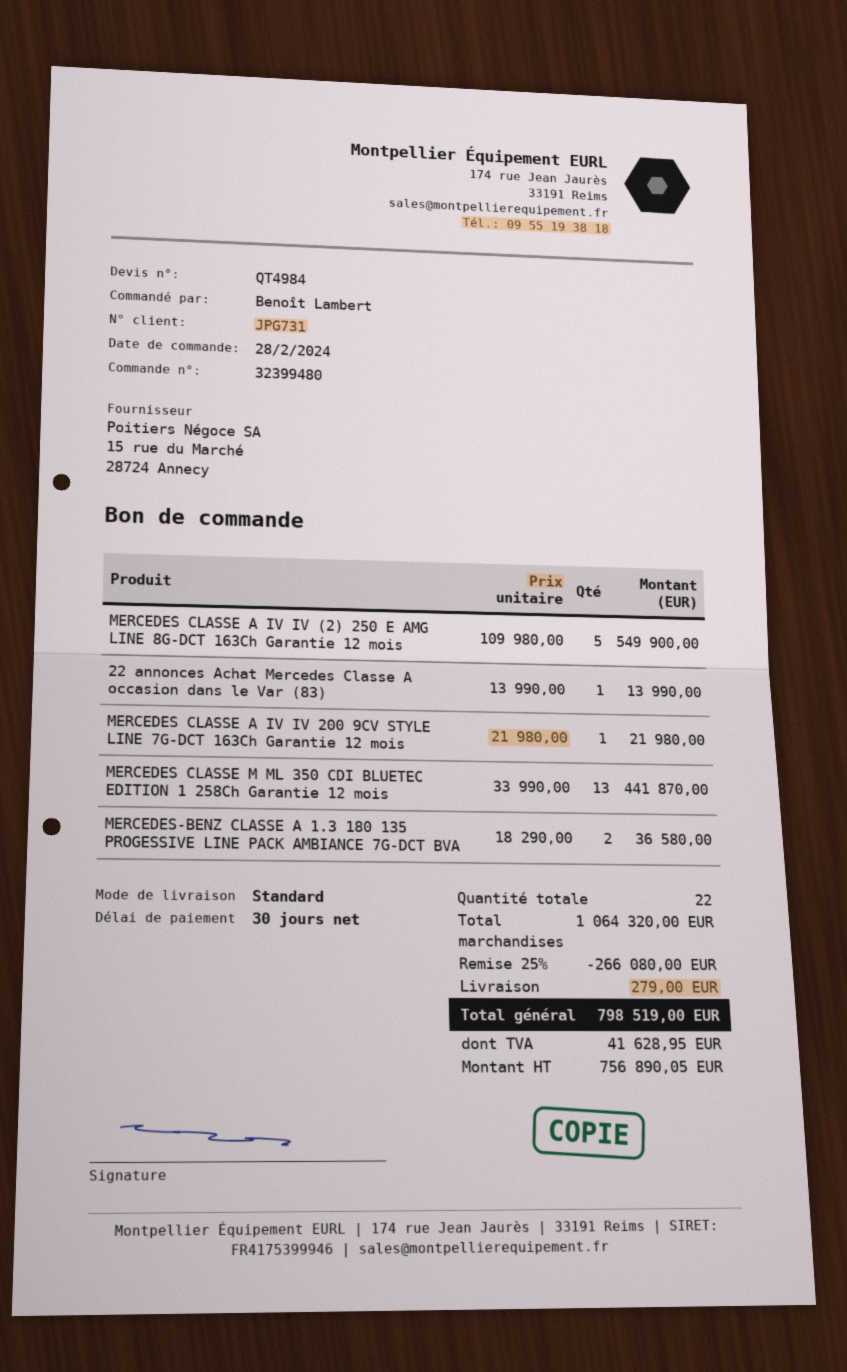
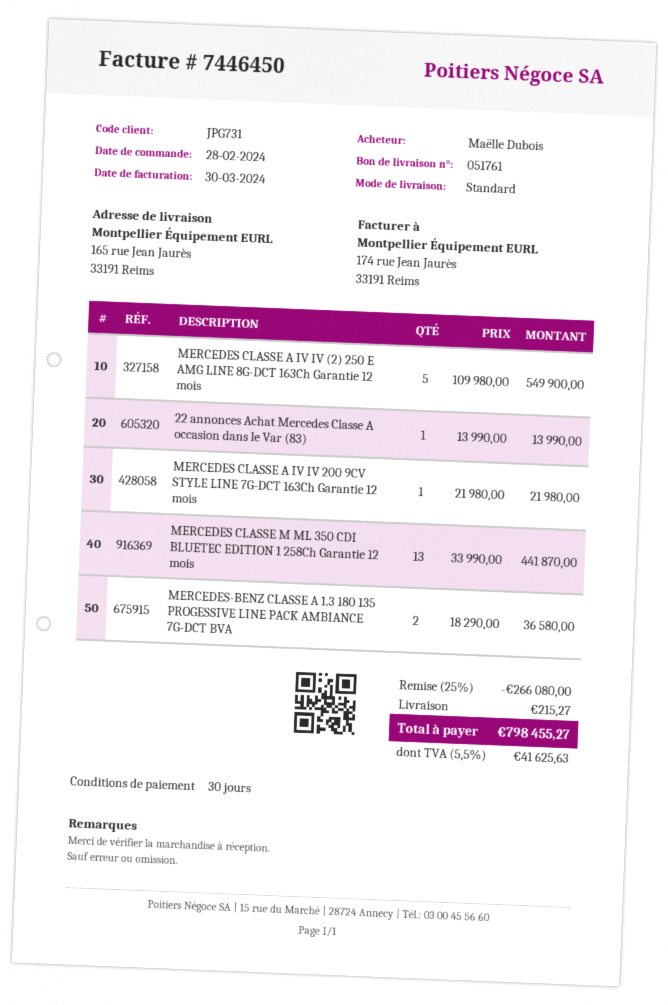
ordered by: Benoît Lambert -> Maëlle Dubois
shipping: 279.00 -> 215.27
tax: 41628.95 -> 41625.63
total: 798519.00 -> 798455.27

